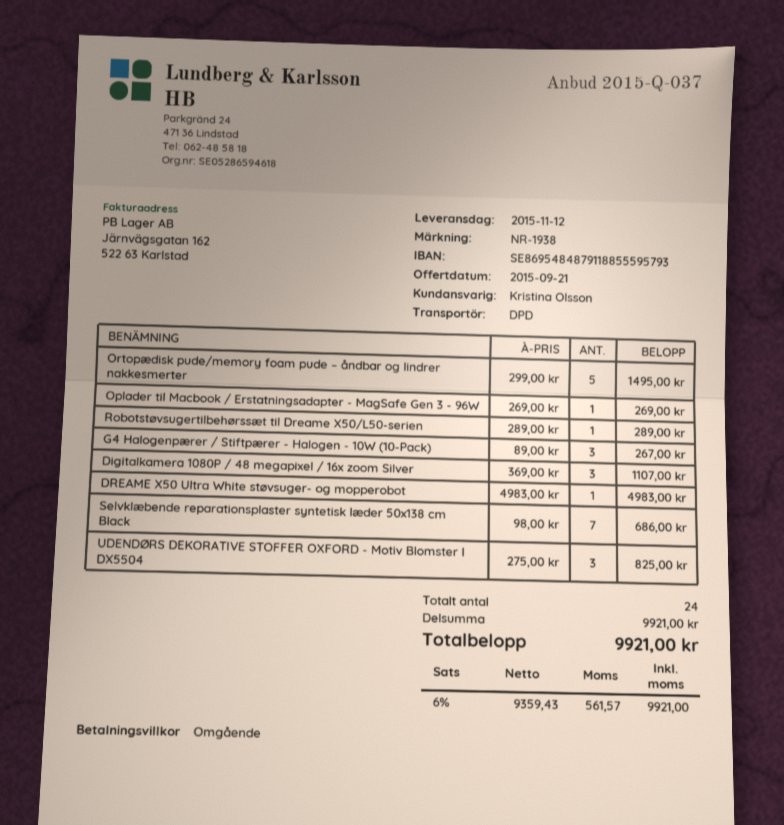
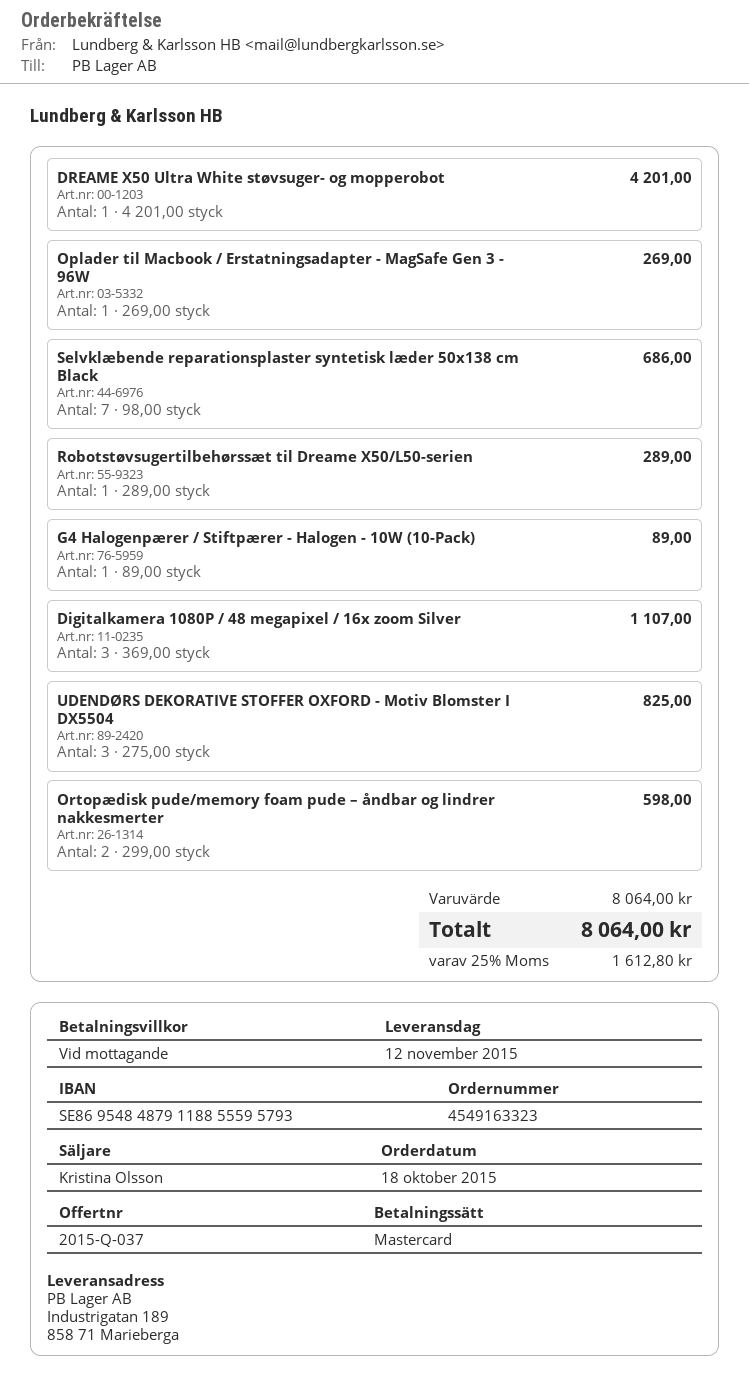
Ortopædisk pude/memory foam pude – åndbar og lindrer nakkesmerter: 5 x 299.00 = 1495.00 -> 2 x 299.00 = 598.00
G4 Halogenpærer / Stiftpærer - Halogen - 10W (10-Pack): 3 x 89.00 = 267.00 -> 1 x 89.00 = 89.00
DREAME X50 Ultra White støvsuger- og mopperobot: 1 x 4983.00 = 4983.00 -> 1 x 4201.00 = 4201.00
subtotal: 9921.00 -> 8064.00
tax: 6% = 561.57 -> 25% = 1612.80
total: 9921.00 -> 8064.00

